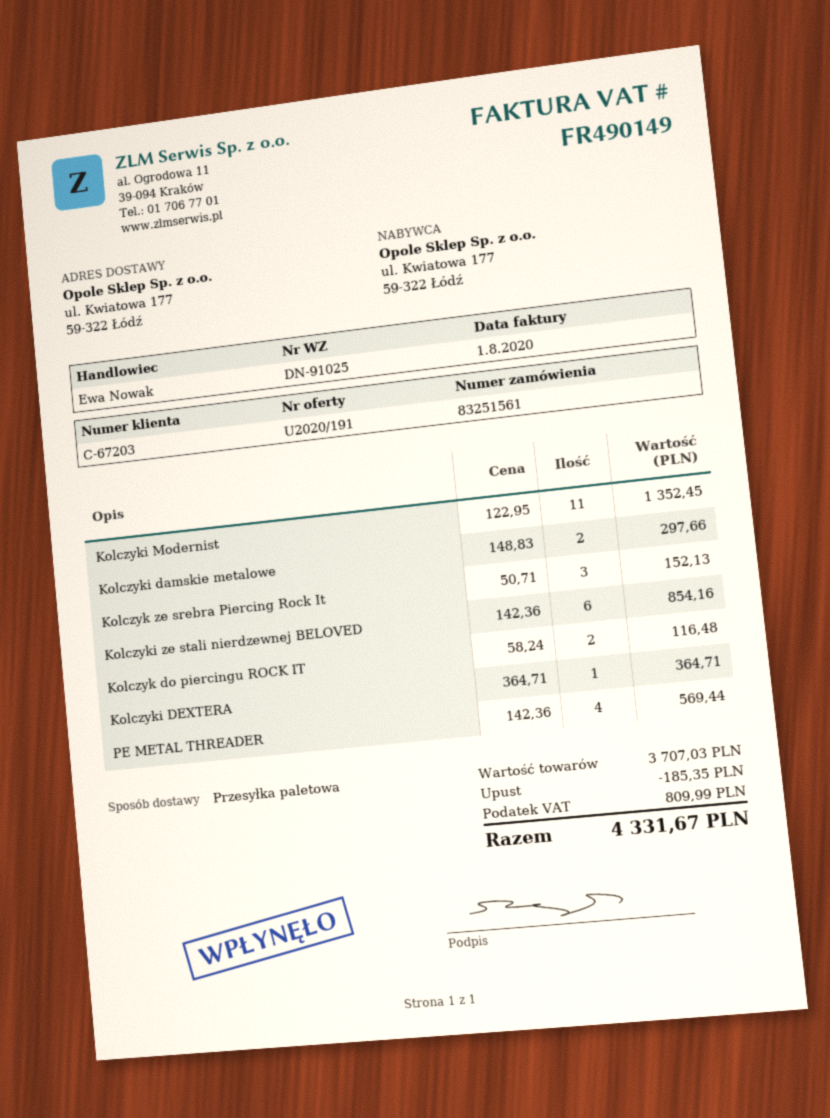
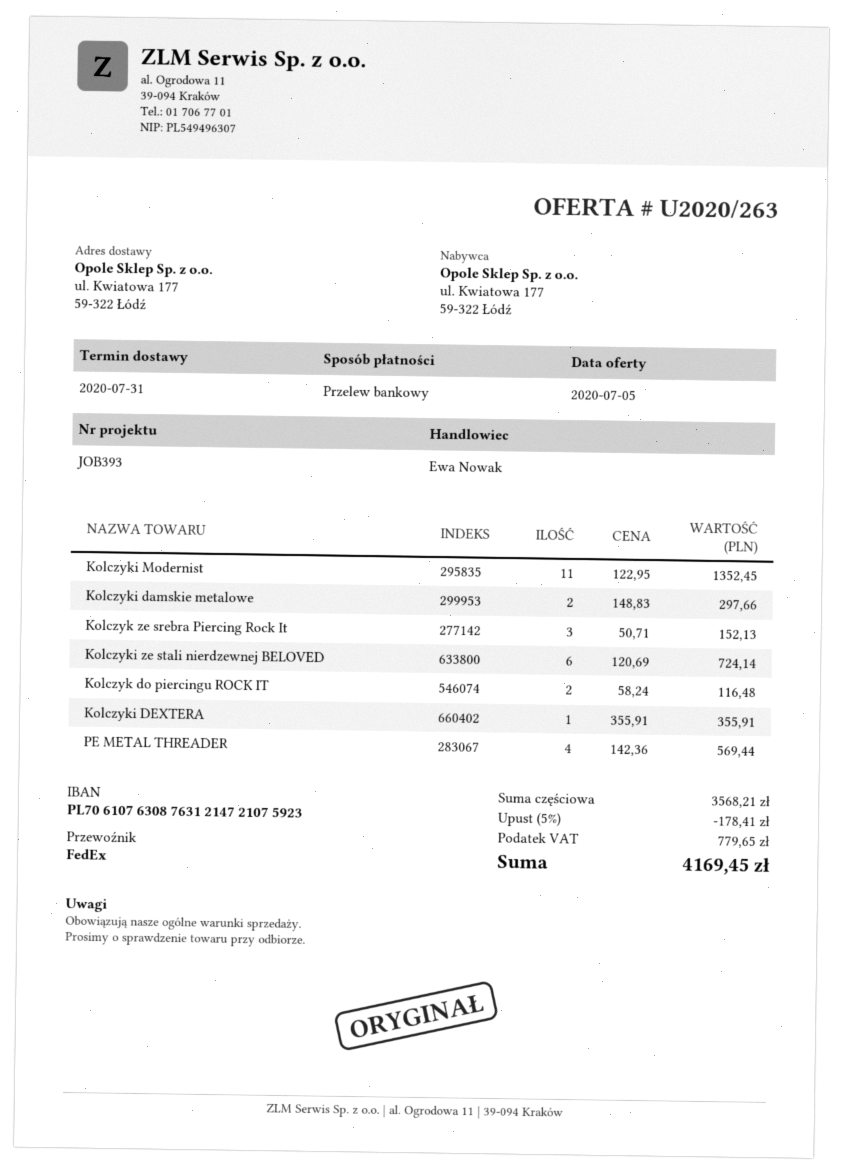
quote number: U2020/191 -> U2020/263
shipping method: pallet freight -> FedEx
Kolczyki ze stali nierdzewnej BELOVED: 6 x 142.36 = 854.16 -> 6 x 120.69 = 724.14
Kolczyki DEXTERA: 1 x 364.71 = 364.71 -> 1 x 355.91 = 355.91
subtotal: 3707.03 -> 3568.21
discount: 185.35 -> 178.41
tax: 809.99 -> 779.65
total: 4331.67 -> 4169.45

